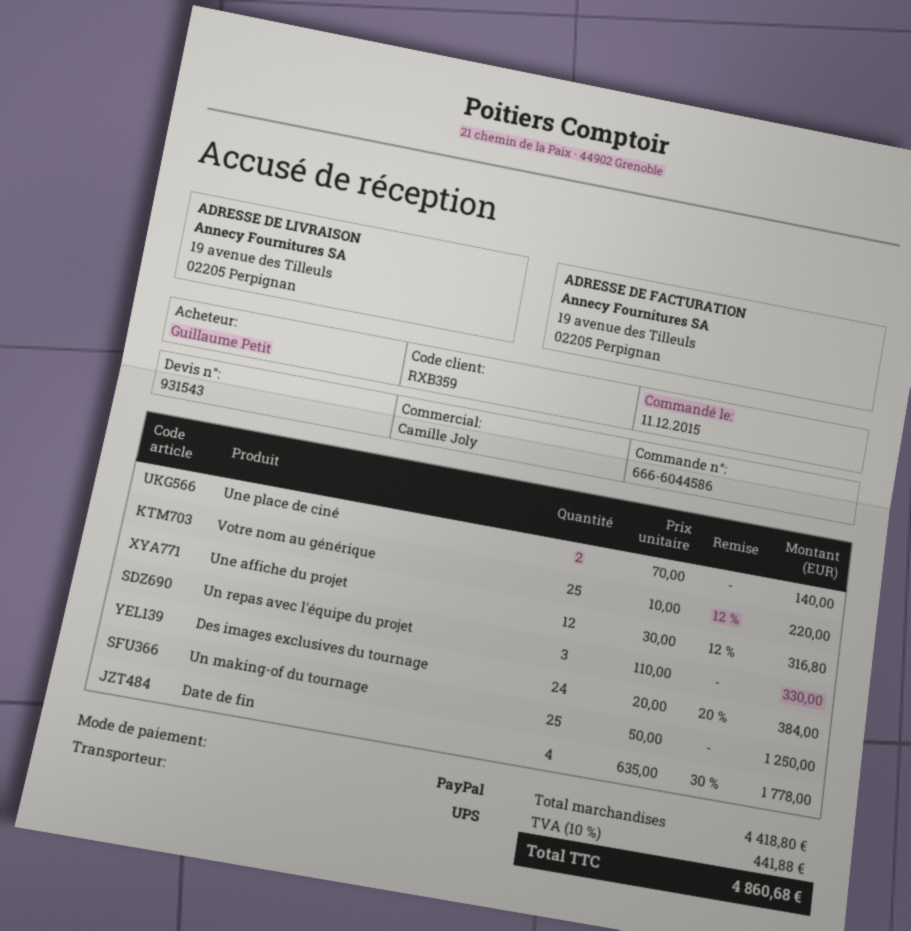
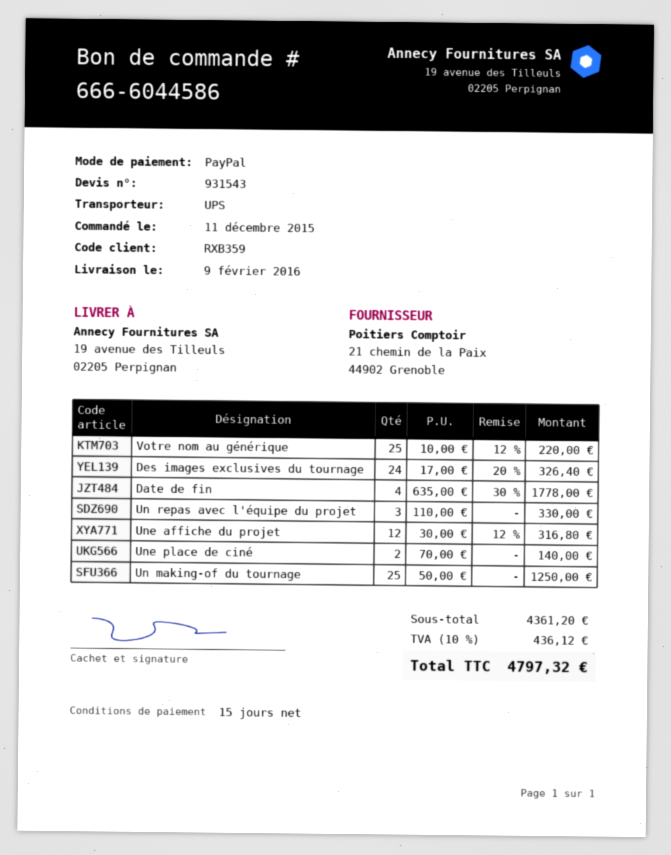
Des images exclusives du tournage: 24 x 20.00 - 20% = 384.00 -> 24 x 17.00 - 20% = 326.40
subtotal: 4418.80 -> 4361.20
tax: 10% = 441.88 -> 10% = 436.12
total: 4860.68 -> 4797.32

